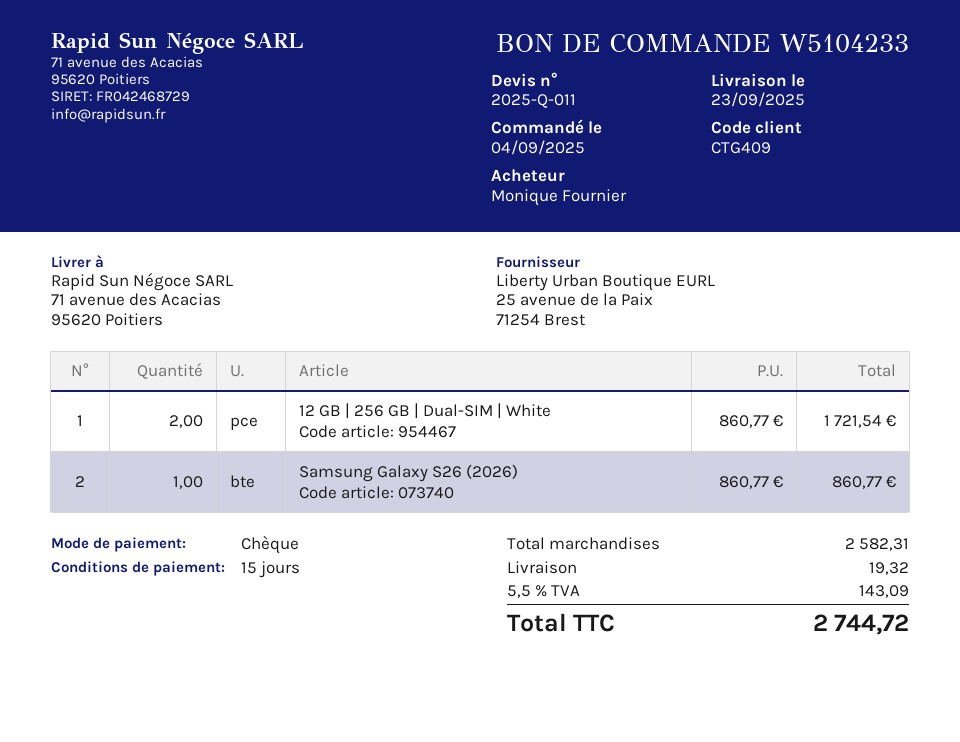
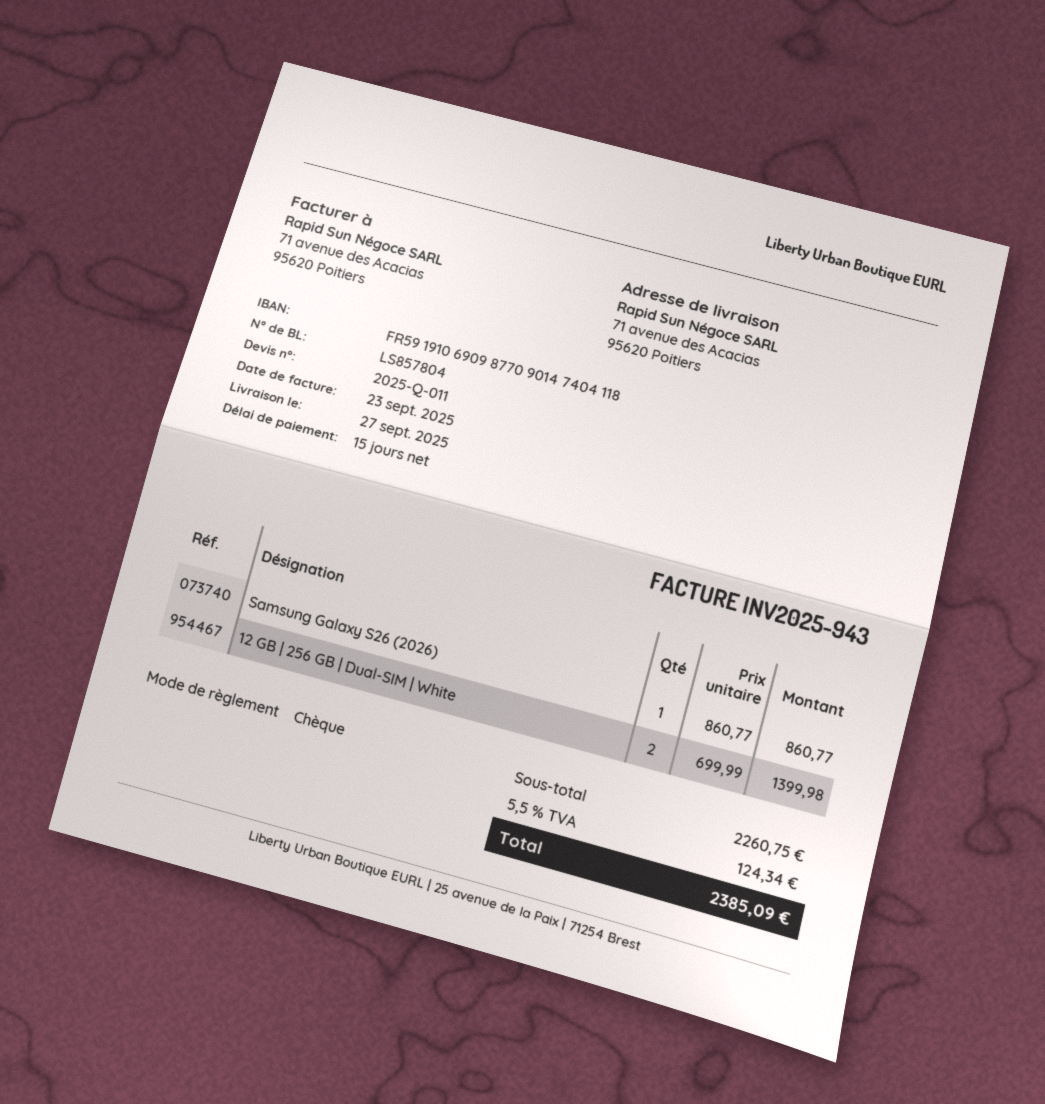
delivery date: 2025-09-23 -> 2025-09-27
12 GB | 256 GB | Dual-SIM | White: 2 x 860.77 = 1721.54 -> 2 x 699.99 = 1399.98
subtotal: 2582.31 -> 2260.75
shipping: 19.32 -> none
tax: 5.5% = 143.09 -> 5.5% = 124.34
total: 2744.72 -> 2385.09

